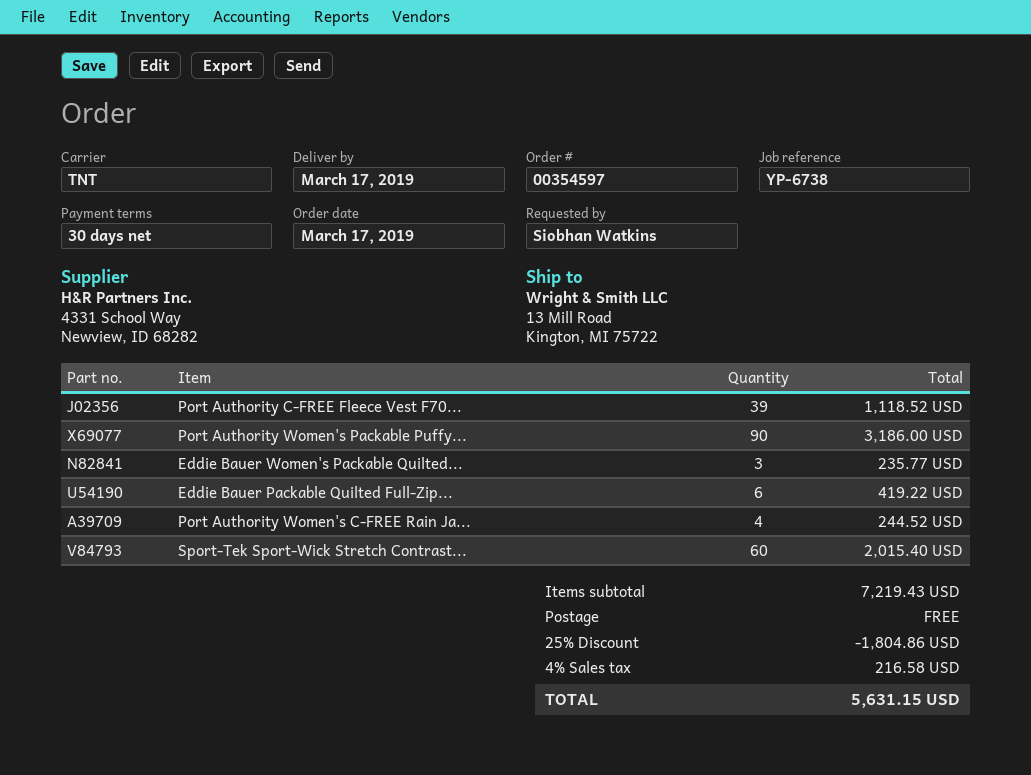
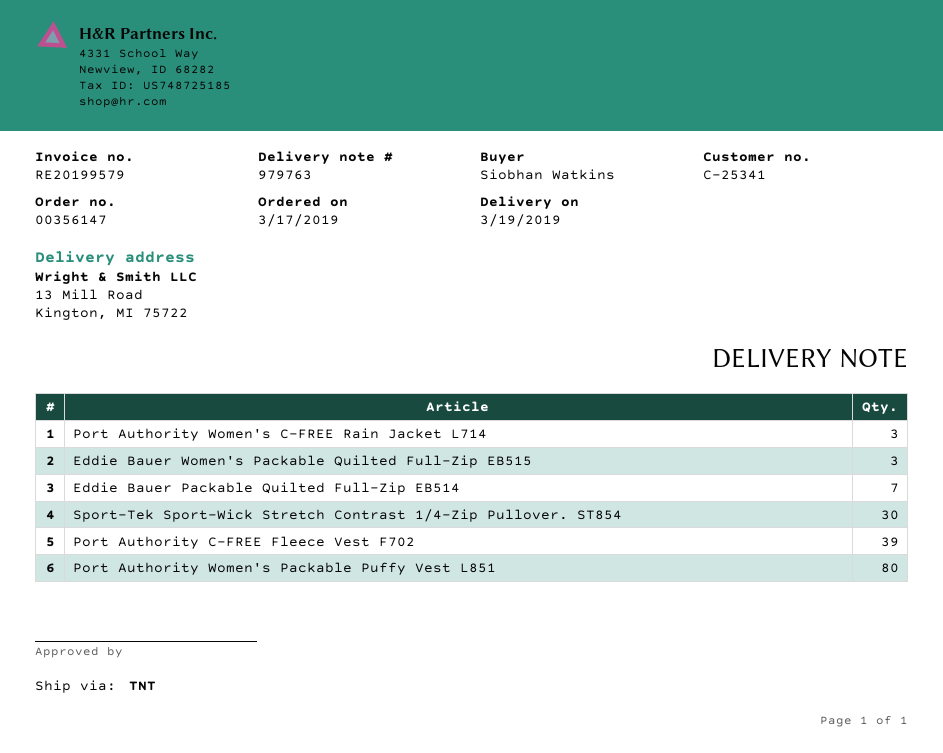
order number: 00354597 -> 00356147
delivery date: 2019-03-17 -> 2019-03-19
Port Authority Women's Packable Puffy...: 90 -> 80
Eddie Bauer Packable Quilted Full-Zip...: 6 -> 7
Port Authority Women's C-FREE Rain Ja...: 4 -> 3
Sport-Tek Sport-Wick Stretch Contrast...: 60 -> 30

